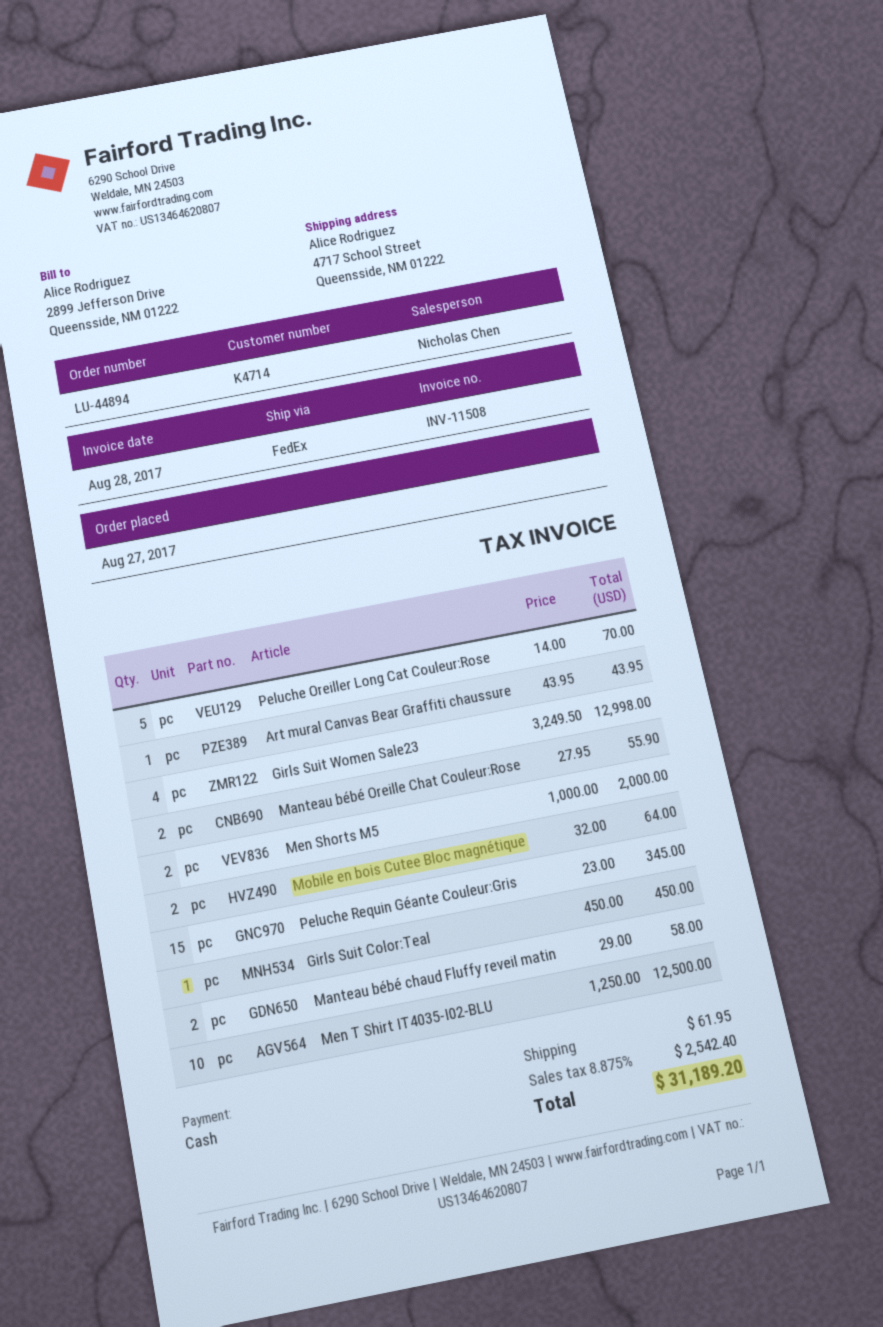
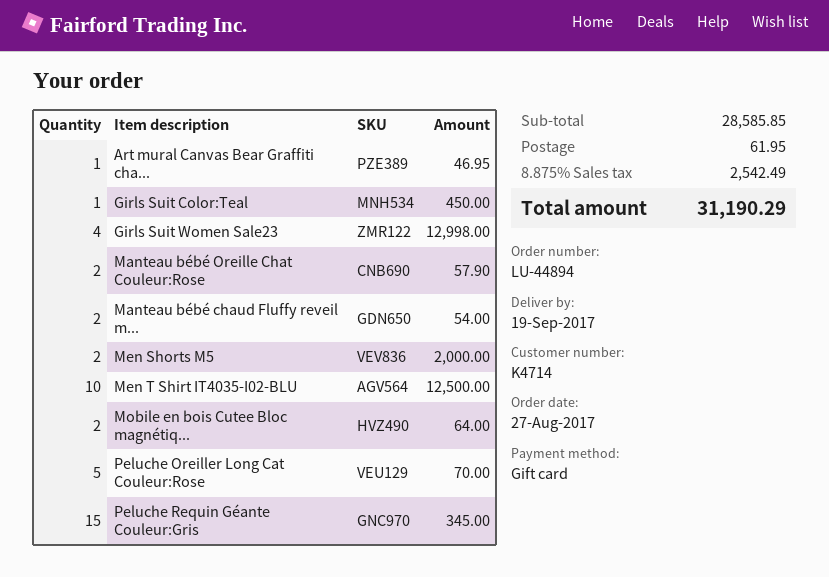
payment method: cash -> gift card
Art mural Canvas Bear Graffiti chaussure: 1 for 43.95 -> 1 for 46.95
Manteau bébé Oreille Chat Couleur:Rose: 2 for 55.90 -> 2 for 57.90
Manteau bébé chaud Fluffy reveil matin: 2 for 58.00 -> 2 for 54.00
tax: 8.875% = 2542.40 -> 8.875% = 2542.49
total: 31189.20 -> 31190.29

